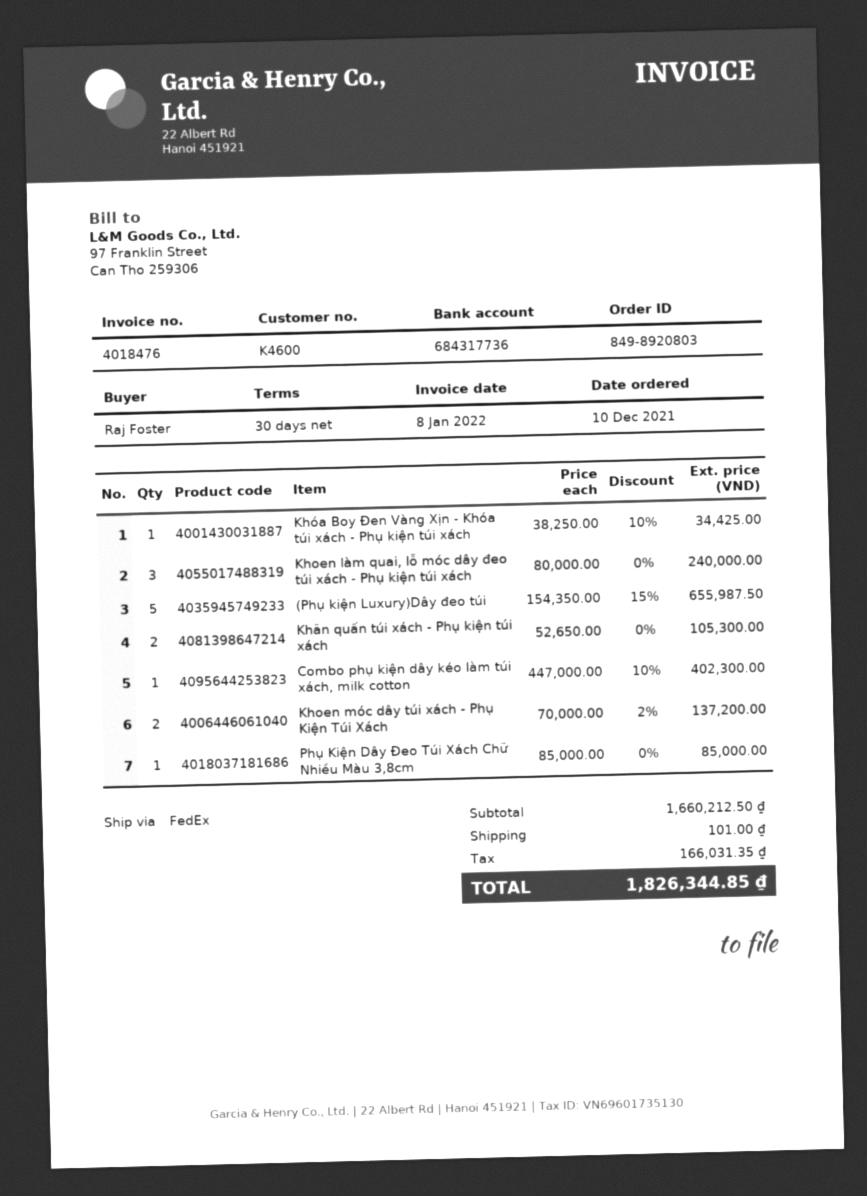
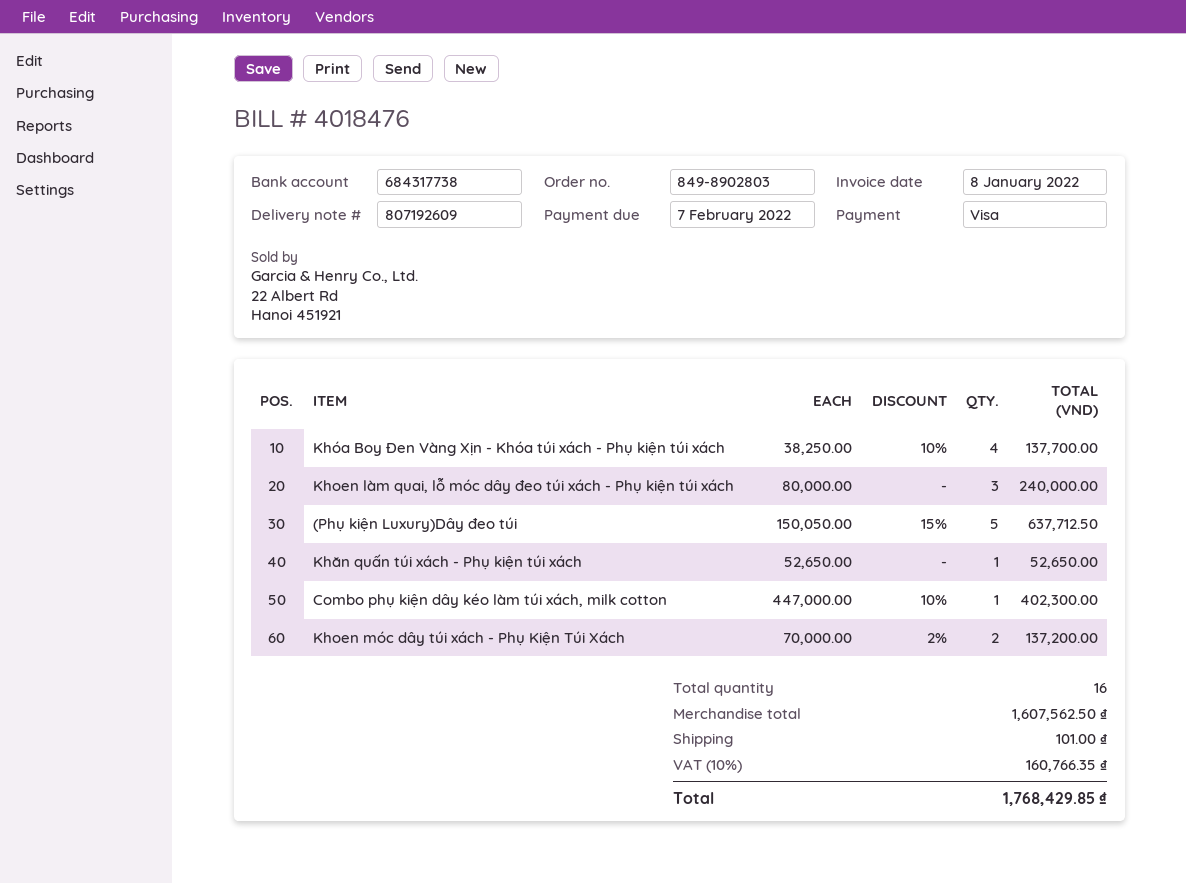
order number: 849-8920803 -> 849-8902803
bank account: 684317736 -> 684317738
Khóa Boy Đen Vàng Xịn - Khóa túi xách - Phụ kiện túi xách: 1 x 38250.00 - 10% = 34425.00 -> 4 x 38250.00 - 10% = 137700.00
(Phụ kiện Luxury)Dây đeo túi: 5 x 154350.00 - 15% = 655987.50 -> 5 x 150050.00 - 15% = 637712.50
Khăn quấn túi xách - Phụ kiện túi xách: 2 x 52650.00 = 105300.00 -> 1 x 52650.00 = 52650.00
Phụ Kiện Dây Đeo Túi Xách Chữ Nhiều Màu 3,8cm: 1 x 85000.00 = 85000.00 -> none
subtotal: 1660212.50 -> 1607562.50
tax: 166031.35 -> 160766.35
total: 1826344.85 -> 1768429.85

